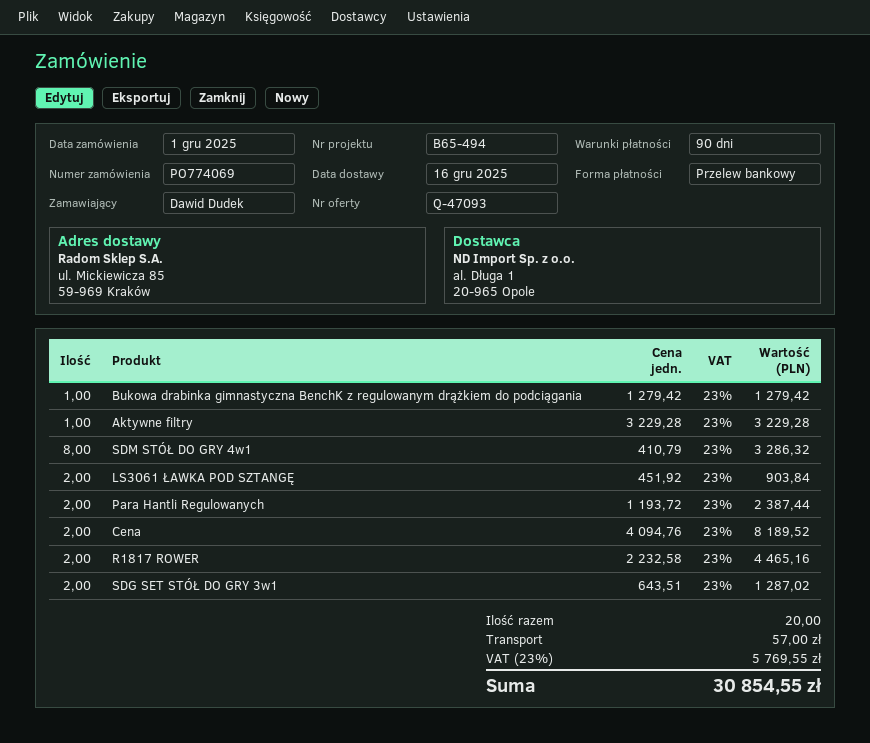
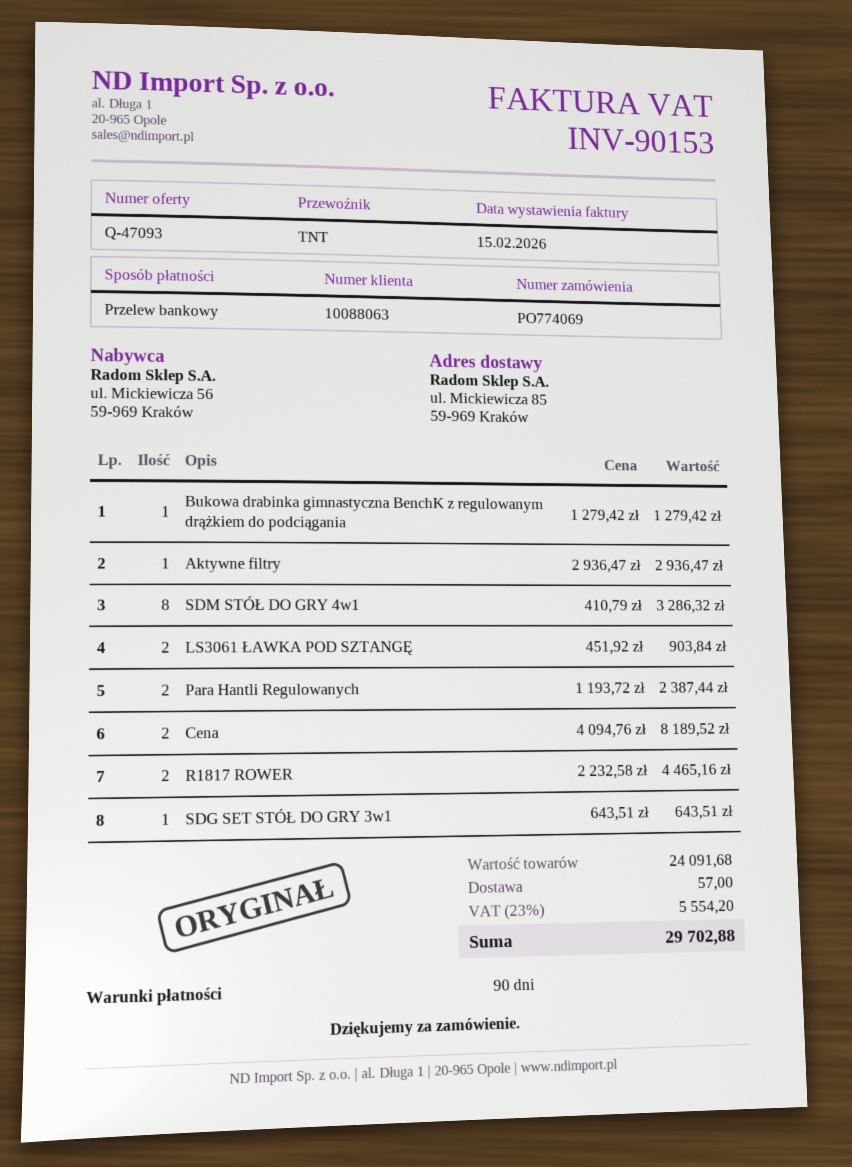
Aktywne filtry: 1 x 3229.28 = 3229.28 -> 1 x 2936.47 = 2936.47
SDG SET STÓŁ DO GRY 3w1: 2 x 643.51 = 1287.02 -> 1 x 643.51 = 643.51
tax: 23% = 5769.55 -> 23% = 5554.20
total: 30854.55 -> 29702.88

